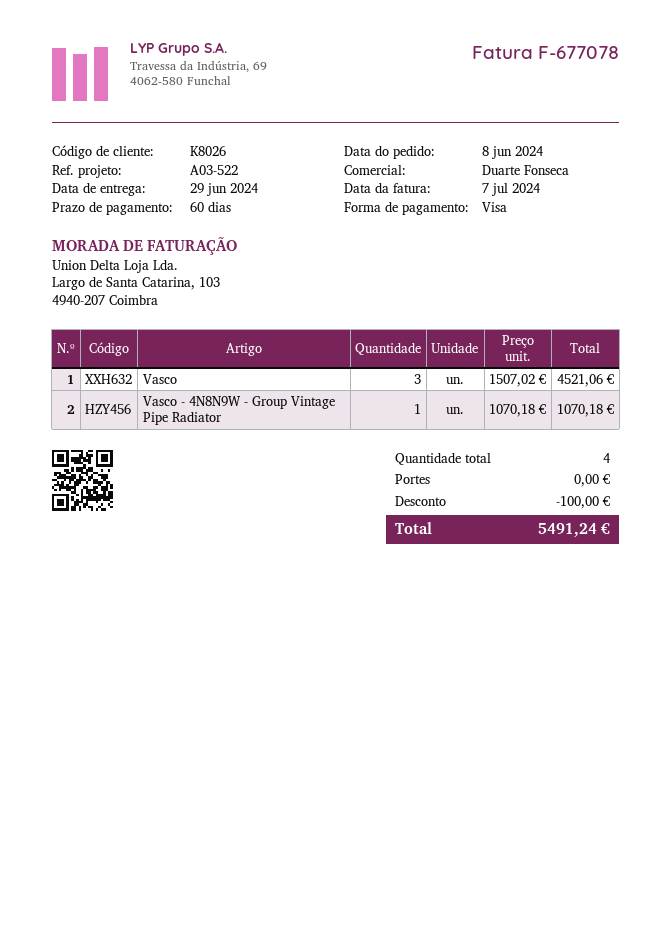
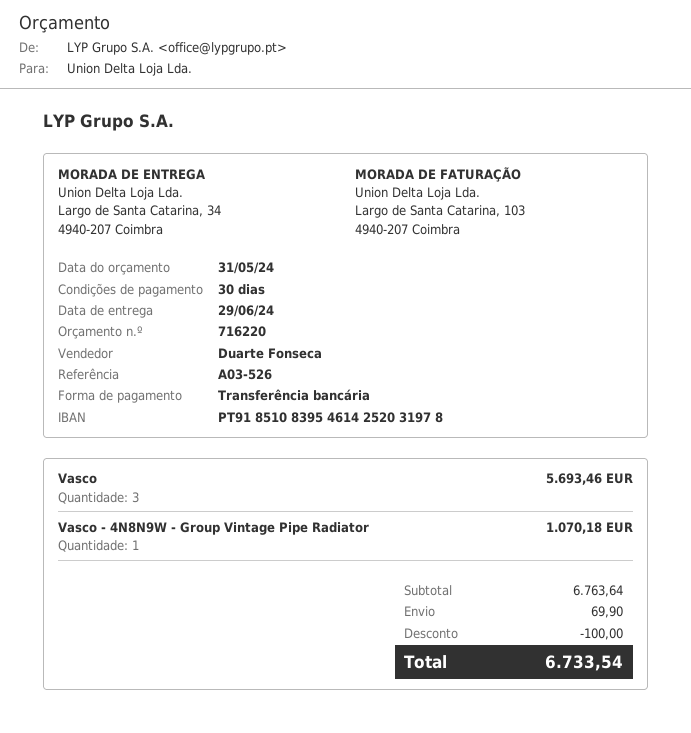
payment terms: 60 days -> 30 days
reference: A03-522 -> A03-526
payment method: Visa -> bank transfer
Vasco: 3 for 4521.06 -> 3 for 5693.46
shipping: 0.00 -> 69.90
total: 5491.24 -> 6733.54

